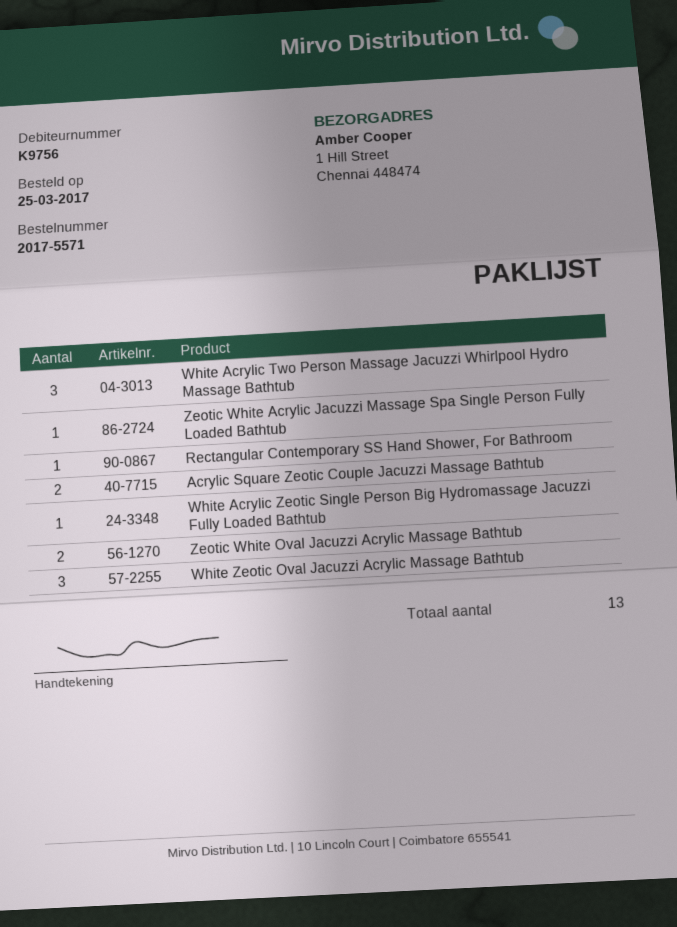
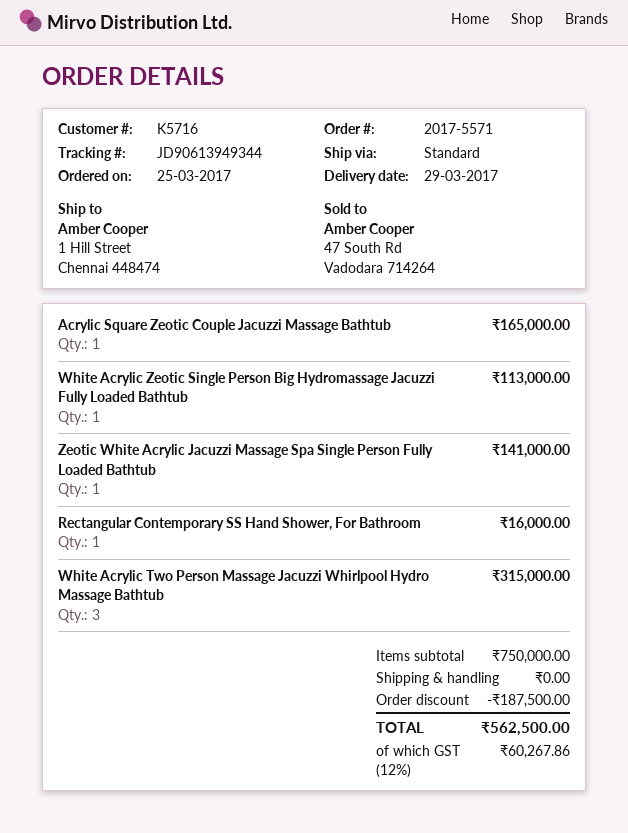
customer number: K9756 -> K5716
Acrylic Square Zeotic Couple Jacuzzi Massage Bathtub: 2 -> 1
Zeotic White Oval Jacuzzi Acrylic Massage Bathtub: 2 -> none
White Zeotic Oval Jacuzzi Acrylic Massage Bathtub: 3 -> none

